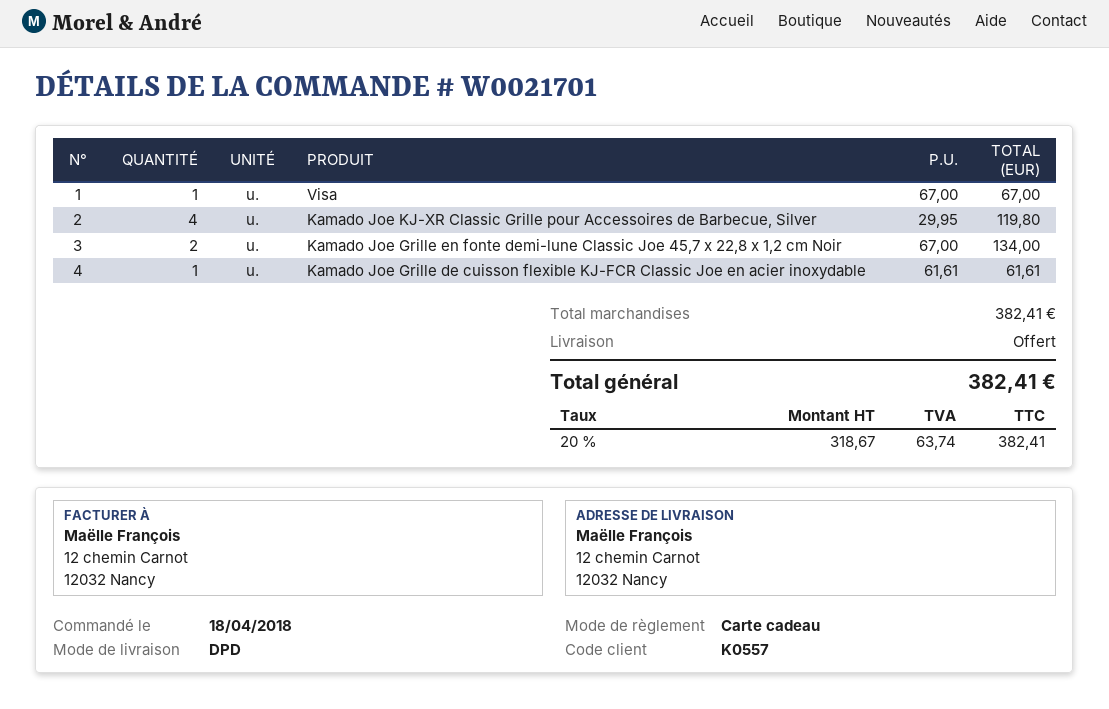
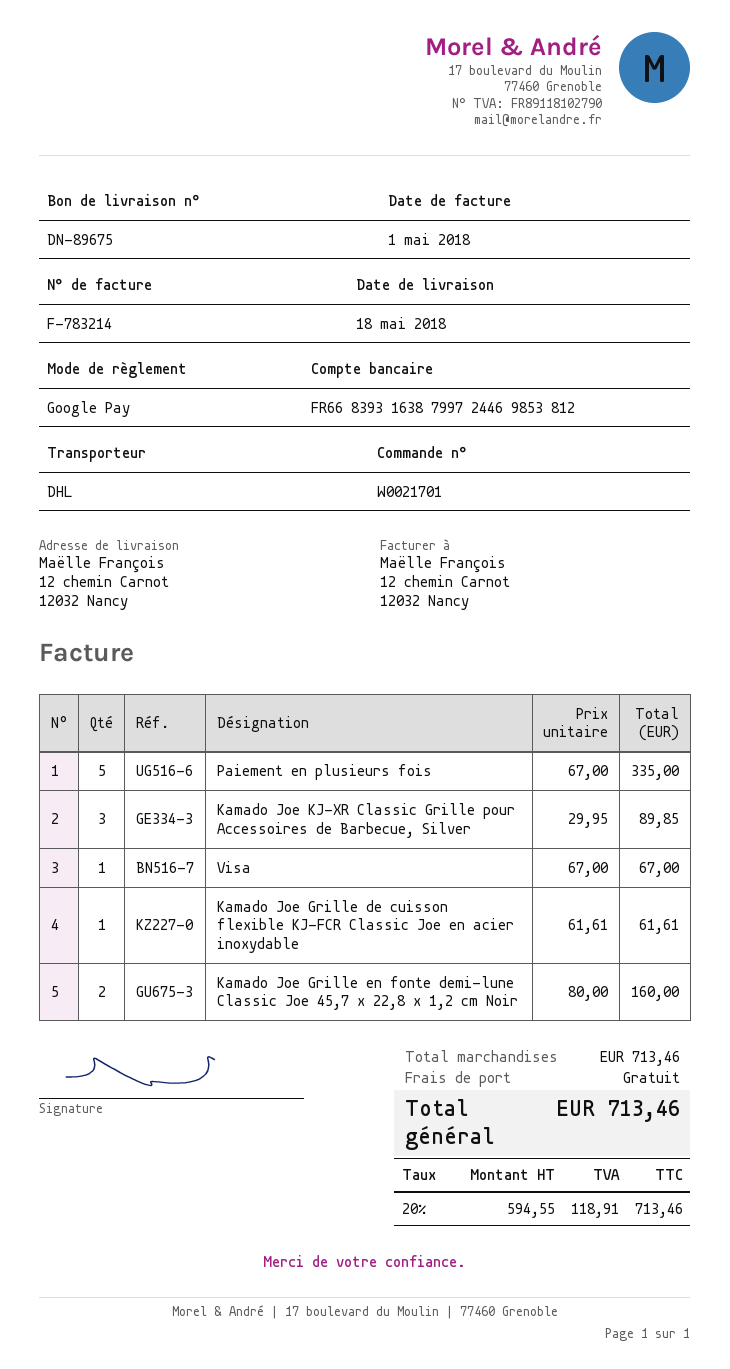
payment method: gift card -> Google Pay
shipping method: DPD -> DHL
Kamado Joe KJ-XR Classic Grille pour Accessoires de Barbecue, Silver: 4 x 29.95 = 119.80 -> 3 x 29.95 = 89.85
Kamado Joe Grille en fonte demi-lune Classic Joe 45,7 x 22,8 x 1,2 cm Noir: 2 x 67.00 = 134.00 -> 2 x 80.00 = 160.00
Paiement en plusieurs fois: none -> 5 x 67.00 = 335.00
subtotal: 382.41 -> 713.46
net: 318.67 -> 594.55
tax: 20% = 63.74 -> 20% = 118.91
total: 382.41 -> 713.46

